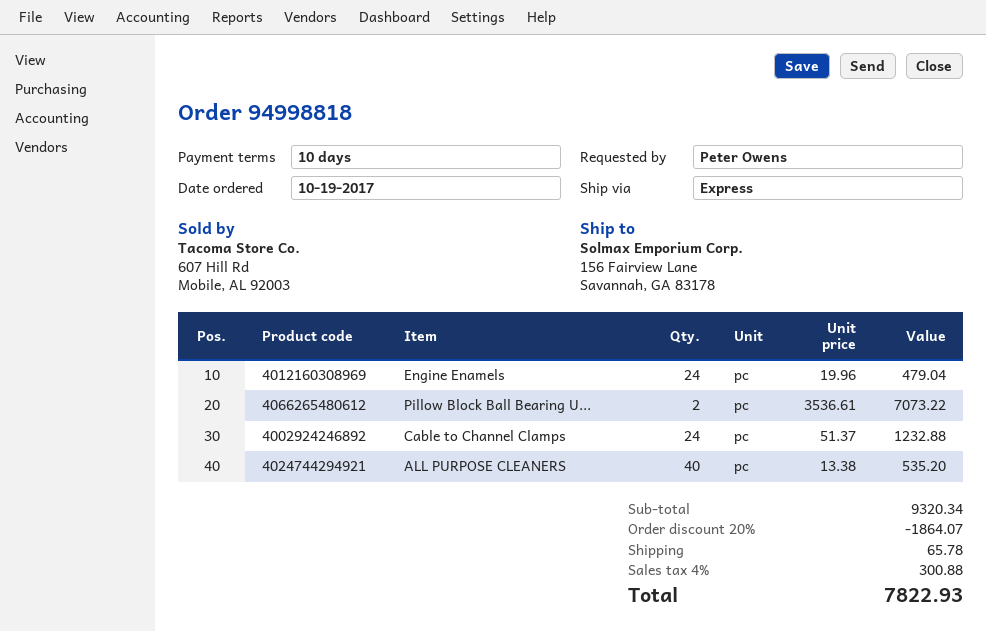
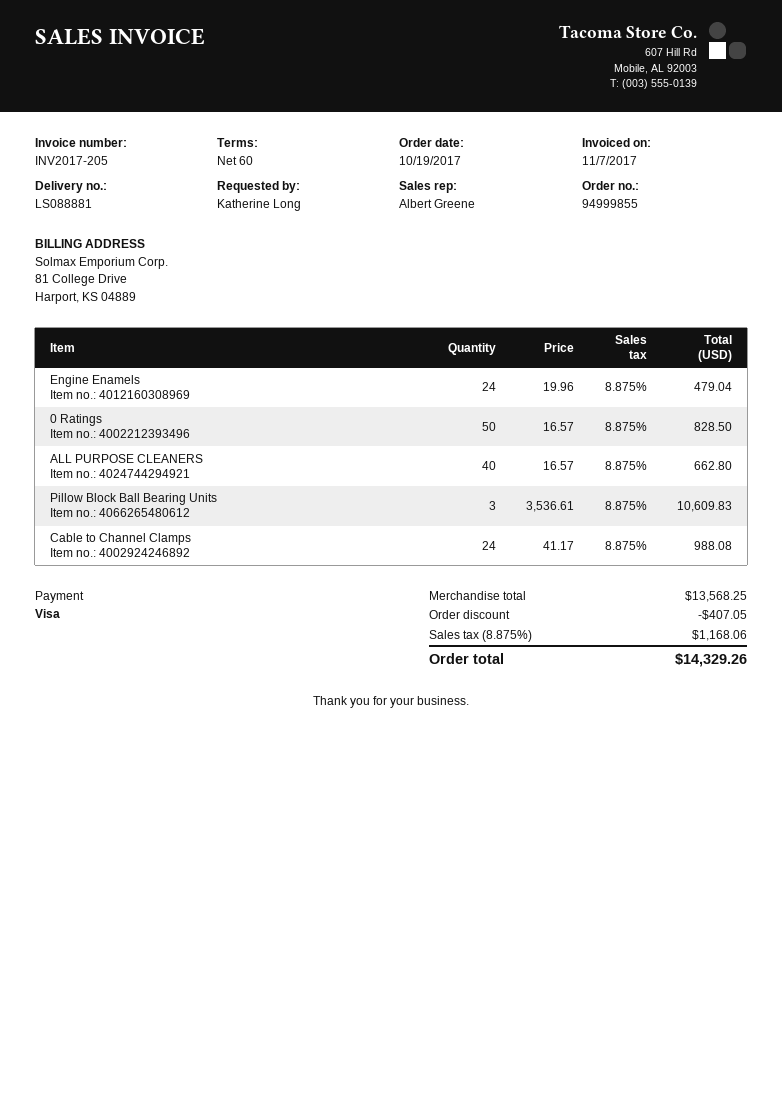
order number: 94998818 -> 94999855
payment terms: 10 days -> 60 days
ordered by: Peter Owens -> Katherine Long
Pillow Block Ball Bearing U...: 2 x 3536.61 = 7073.22 -> 3 x 3536.61 = 10609.83
Cable to Channel Clamps: 24 x 51.37 = 1232.88 -> 24 x 41.17 = 988.08
ALL PURPOSE CLEANERS: 40 x 13.38 = 535.20 -> 40 x 16.57 = 662.80
0 Ratings: none -> 50 x 16.57 = 828.50
subtotal: 9320.34 -> 13568.25
discount: 1864.07 -> 407.05
shipping: 65.78 -> none
tax: 4% = 300.88 -> 8.875% = 1168.06
total: 7822.93 -> 14329.26

